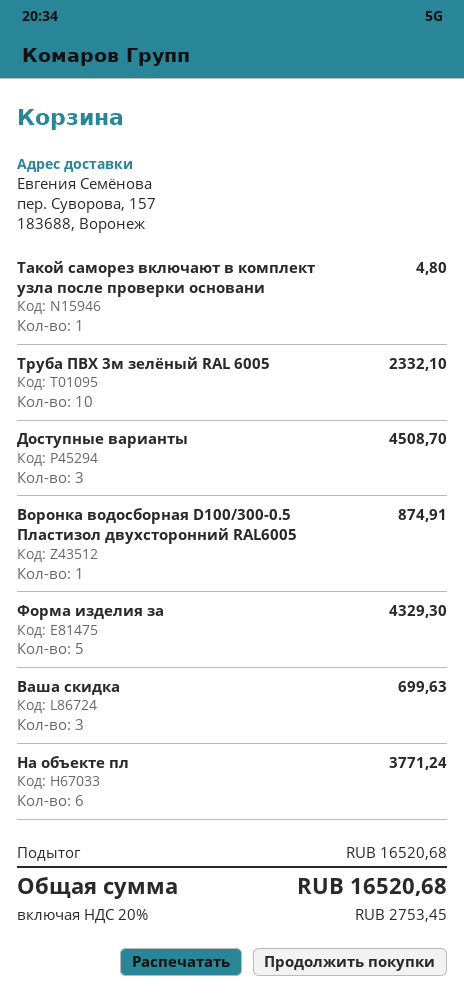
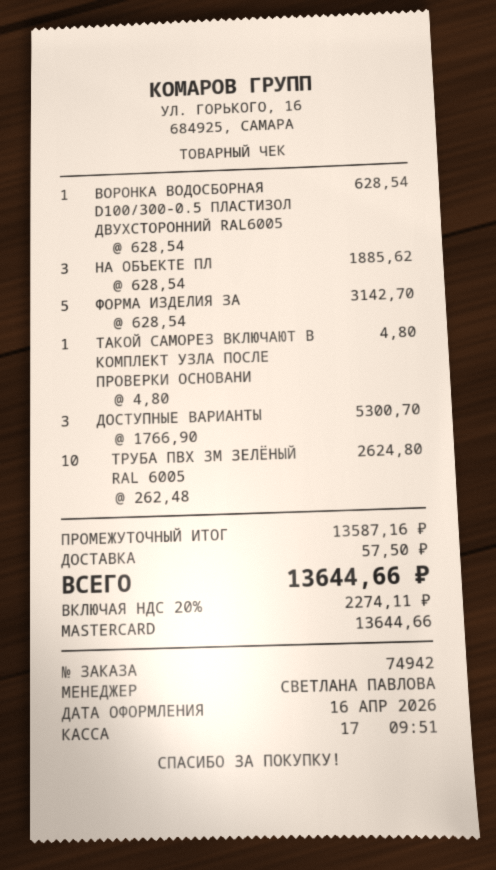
Труба ПВХ 3м зелёный RAL 6005: 10 for 2332.10 -> 10 for 2624.80
Доступные варианты: 3 for 4508.70 -> 3 for 5300.70
Воронка водосборная D100/300-0.5 Пластизол двухсторонний RAL6005: 1 for 874.91 -> 1 for 628.54
Форма изделия за: 5 for 4329.30 -> 5 for 3142.70
Ваша cкидка: 3 for 699.63 -> none
На объекте пл: 6 for 3771.24 -> 3 for 1885.62
subtotal: 16520.68 -> 13587.16
shipping: none -> 57.50
tax: 20% = 2753.45 -> 20% = 2274.11
total: 16520.68 -> 13644.66

